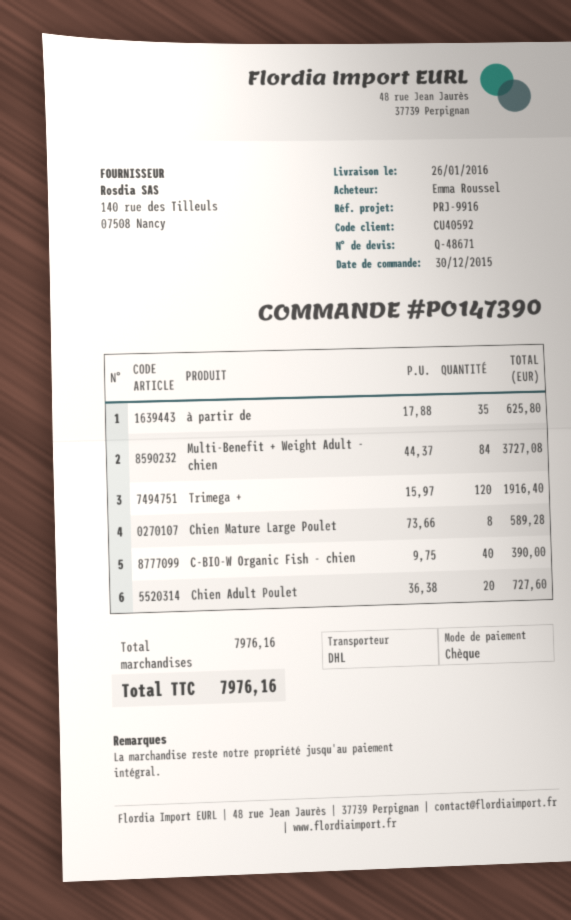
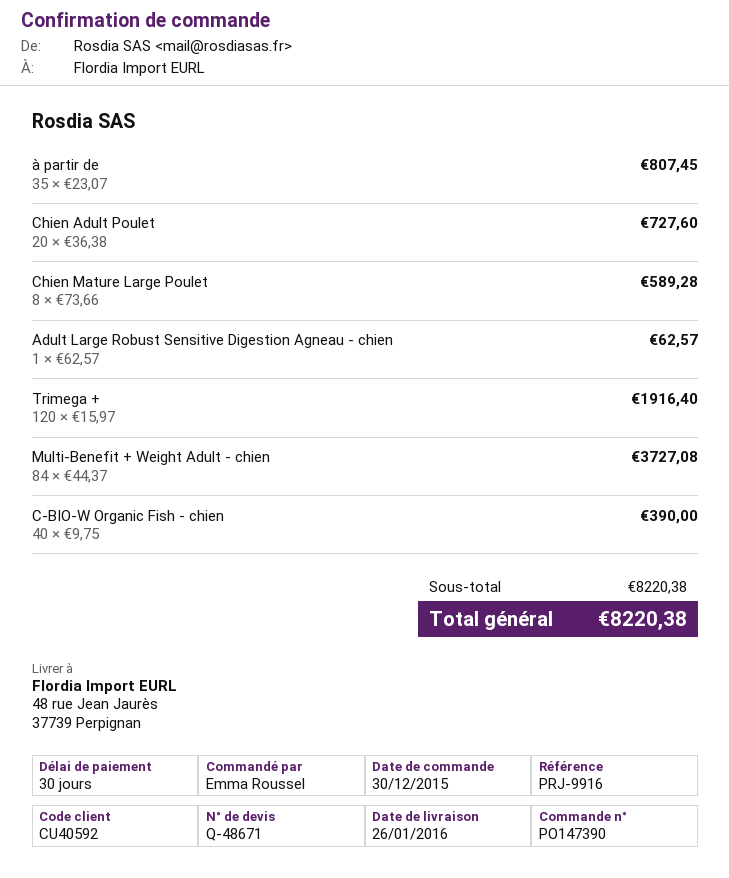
à partir de: 35 x 17.88 = 625.80 -> 35 x 23.07 = 807.45
Adult Large Robust Sensitive Digestion Agneau - chien: none -> 1 x 62.57 = 62.57
subtotal: 7976.16 -> 8220.38
total: 7976.16 -> 8220.38

